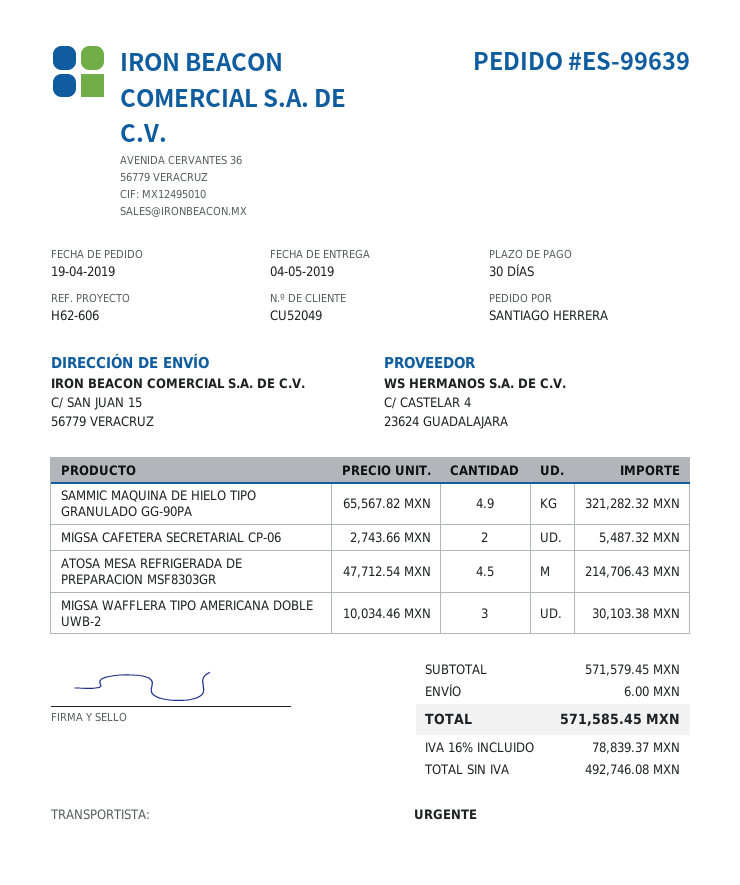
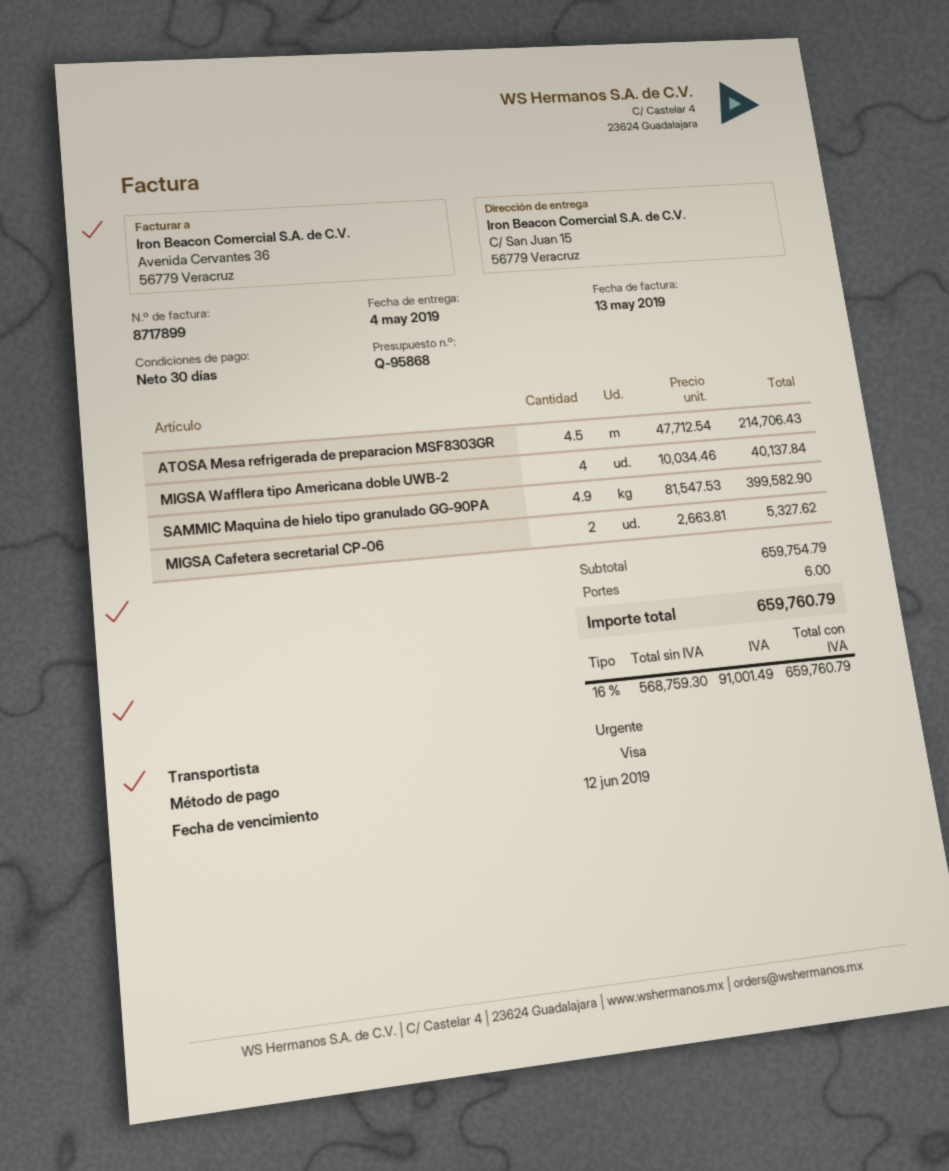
SAMMIC MAQUINA DE HIELO TIPO GRANULADO GG-90PA: 4.9 x 65567.82 = 321282.32 -> 4.9 x 81547.53 = 399582.90
MIGSA CAFETERA SECRETARIAL CP-06: 2 x 2743.66 = 5487.32 -> 2 x 2663.81 = 5327.62
MIGSA WAFFLERA TIPO AMERICANA DOBLE UWB-2: 3 x 10034.46 = 30103.38 -> 4 x 10034.46 = 40137.84
subtotal: 571579.45 -> 659754.79
net: 492746.08 -> 568759.30
tax: 16% = 78839.37 -> 16% = 91001.49
total: 571585.45 -> 659760.79

